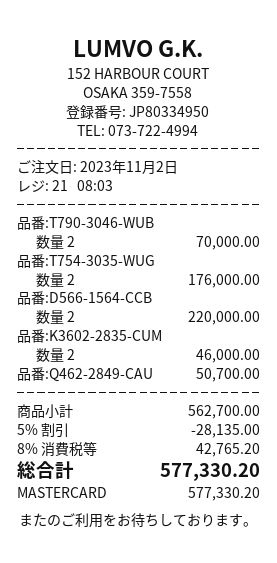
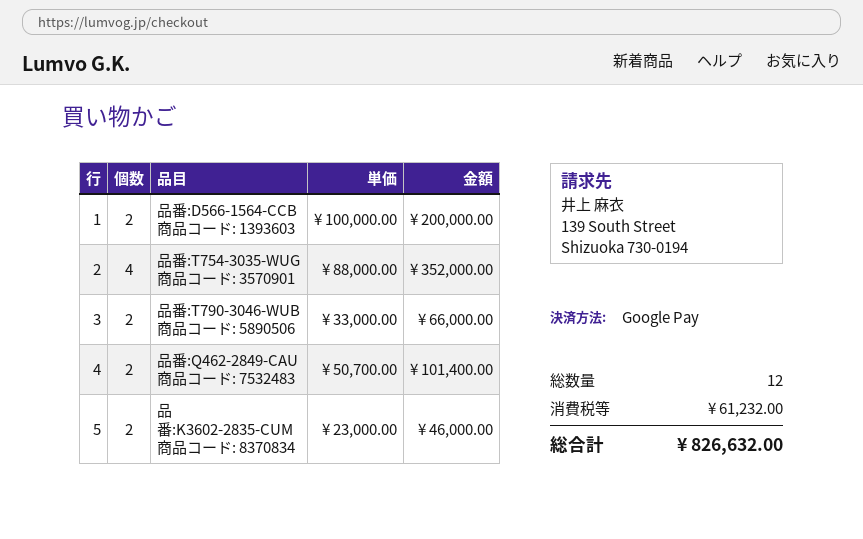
payment method: Mastercard -> Google Pay
品番:T790-3046-WUB: 2 for 70000.00 -> 2 for 66000.00
品番:T754-3035-WUG: 2 for 176000.00 -> 4 for 352000.00
品番:D566-1564-CCB: 2 for 220000.00 -> 2 for 200000.00
品番:Q462-2849-CAU: 1 for 50700.00 -> 2 for 101400.00
discount: 5% = 28135.00 -> none
tax: 42765.20 -> 61232.00
total: 577330.20 -> 826632.00

